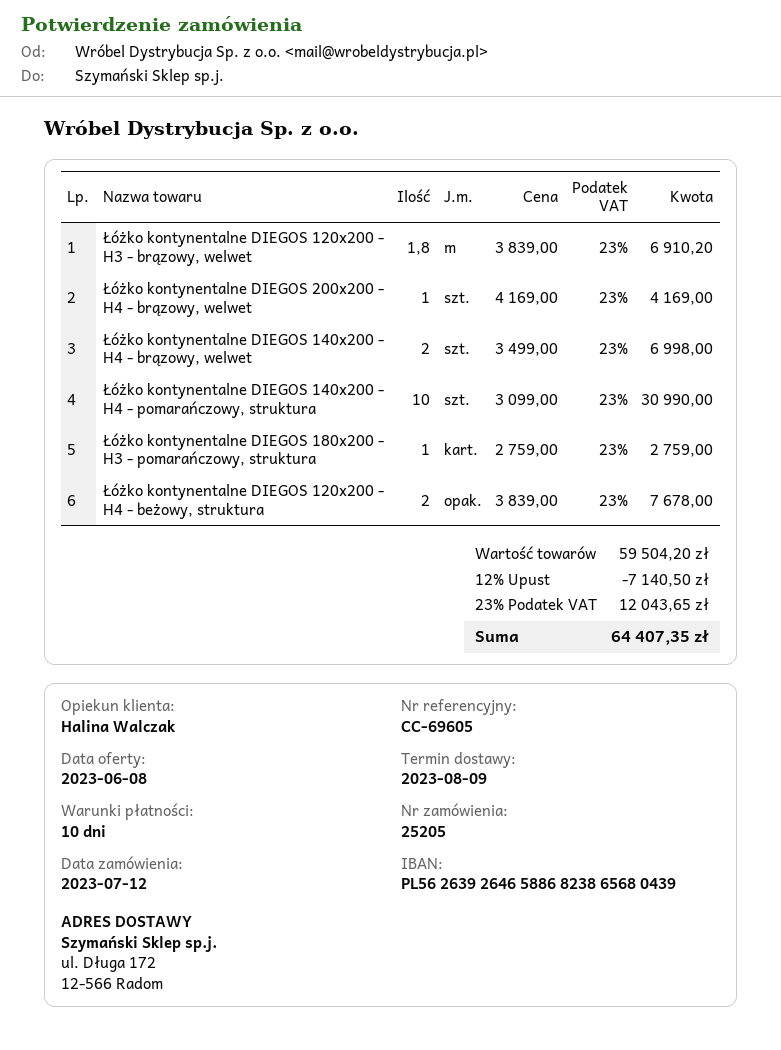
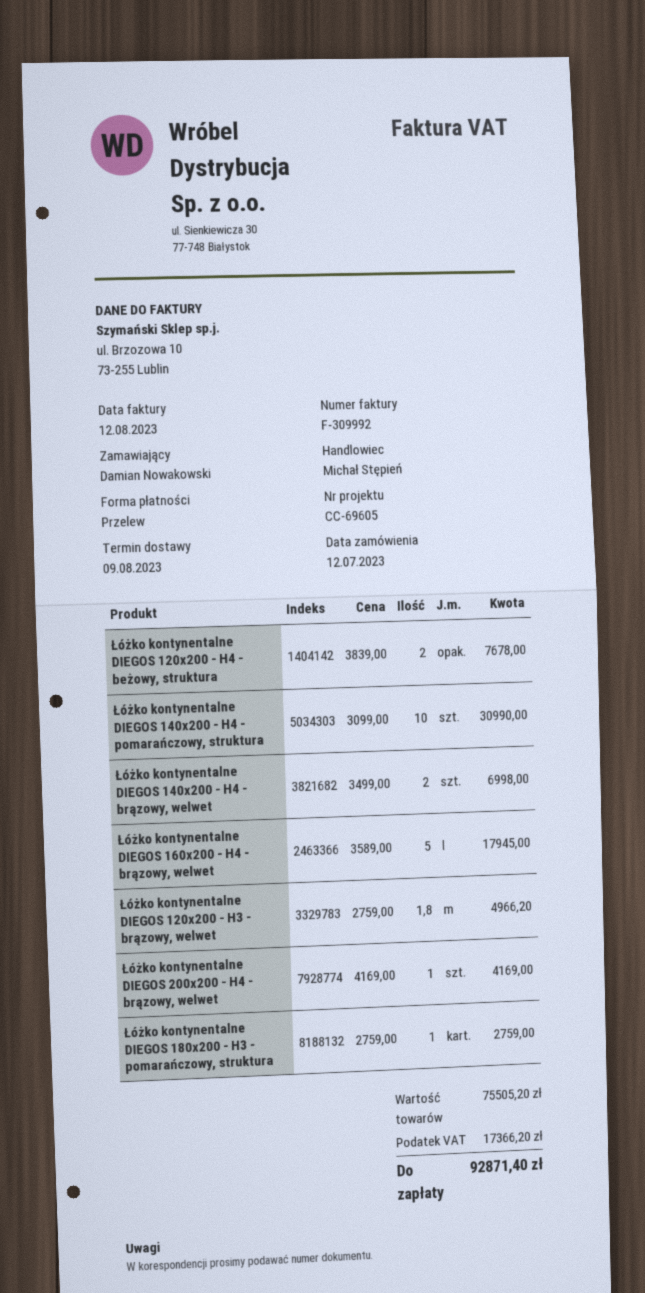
sales rep: Halina Walczak -> Michał Stępień
Łóżko kontynentalne DIEGOS 120x200 - H3 - brązowy, welwet: 1.8 x 3839.00 = 6910.20 -> 1.8 x 2759.00 = 4966.20
Łóżko kontynentalne DIEGOS 160x200 - H4 - brązowy, welwet: none -> 5 x 3589.00 = 17945.00
subtotal: 59504.20 -> 75505.20
discount: 12% = 7140.50 -> none
tax: 12043.65 -> 17366.20
total: 64407.35 -> 92871.40

